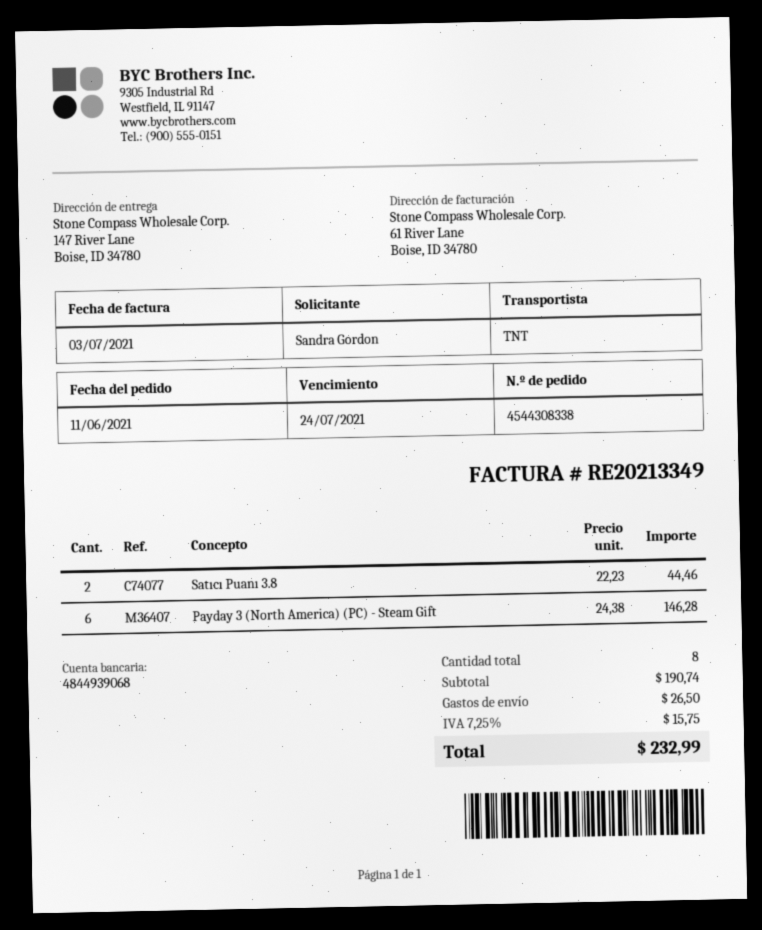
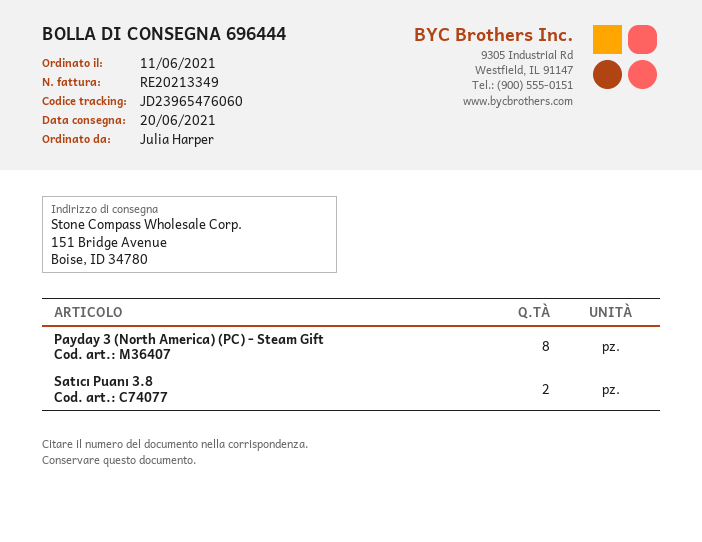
ordered by: Sandra Gordon -> Julia Harper
ship to: 147 River Lane, Boise, ID 34780 -> 151 Bridge Avenue, Boise, ID 34780
Payday 3 (North America) (PC) - Steam Gift: 6 -> 8

